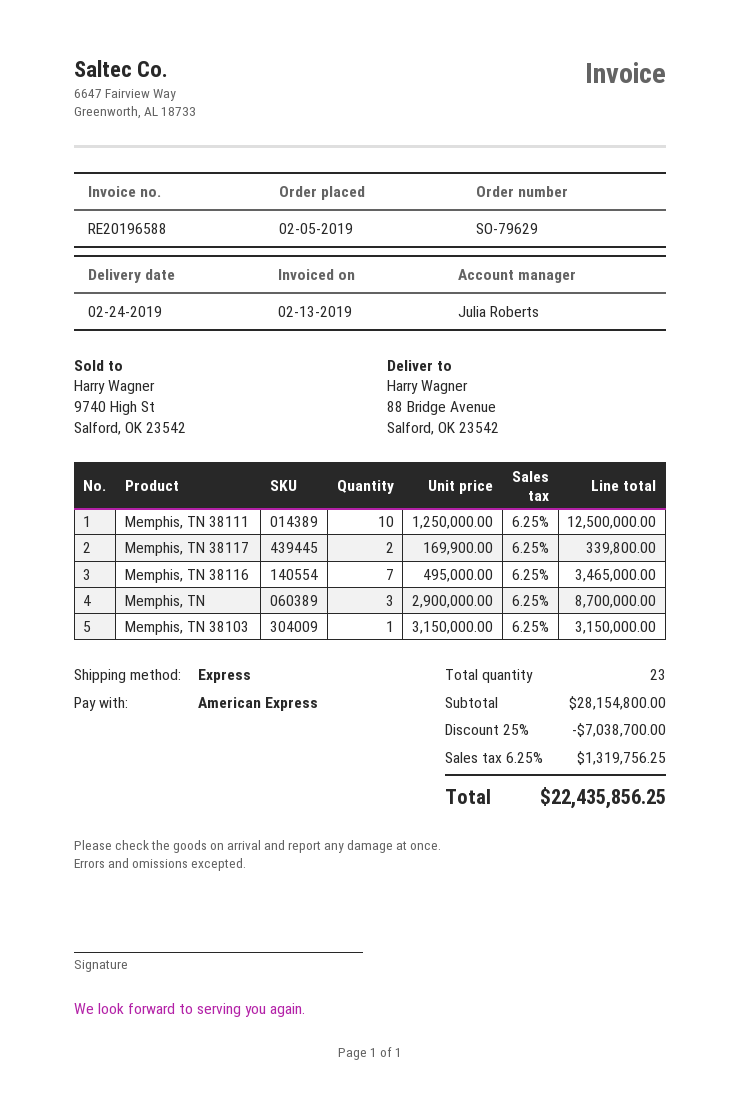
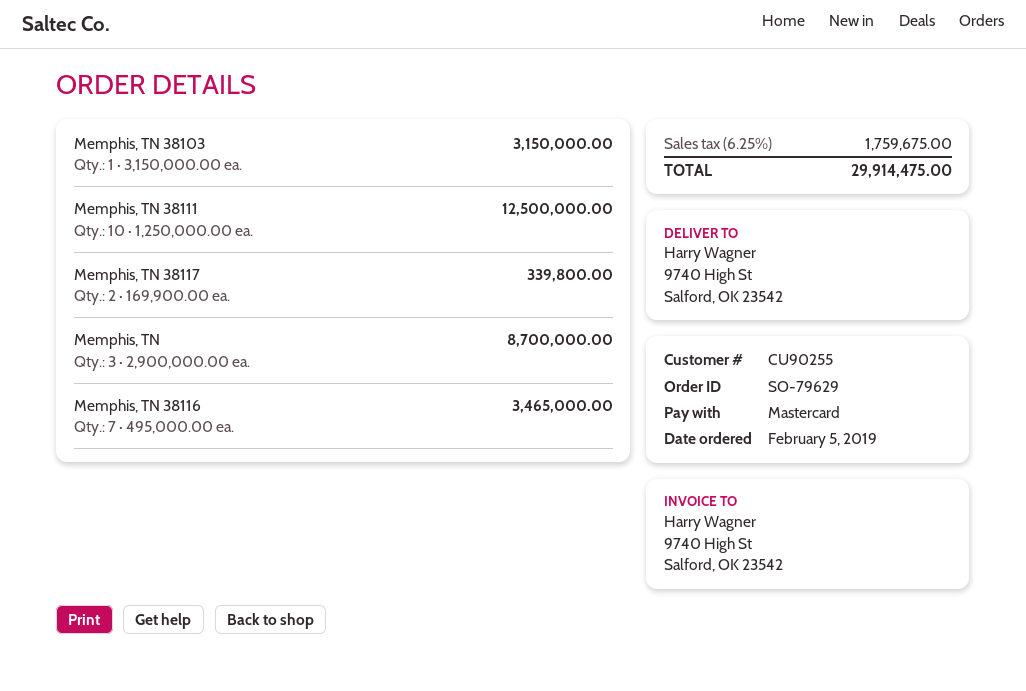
payment method: American Express -> Mastercard
ship to: 88 Bridge Avenue, Salford, OK 23542 -> 9740 High St, Salford, OK 23542
discount: 25% = 7038700.00 -> none
tax: 6.25% = 1319756.25 -> 6.25% = 1759675.00
total: 22435856.25 -> 29914475.00

